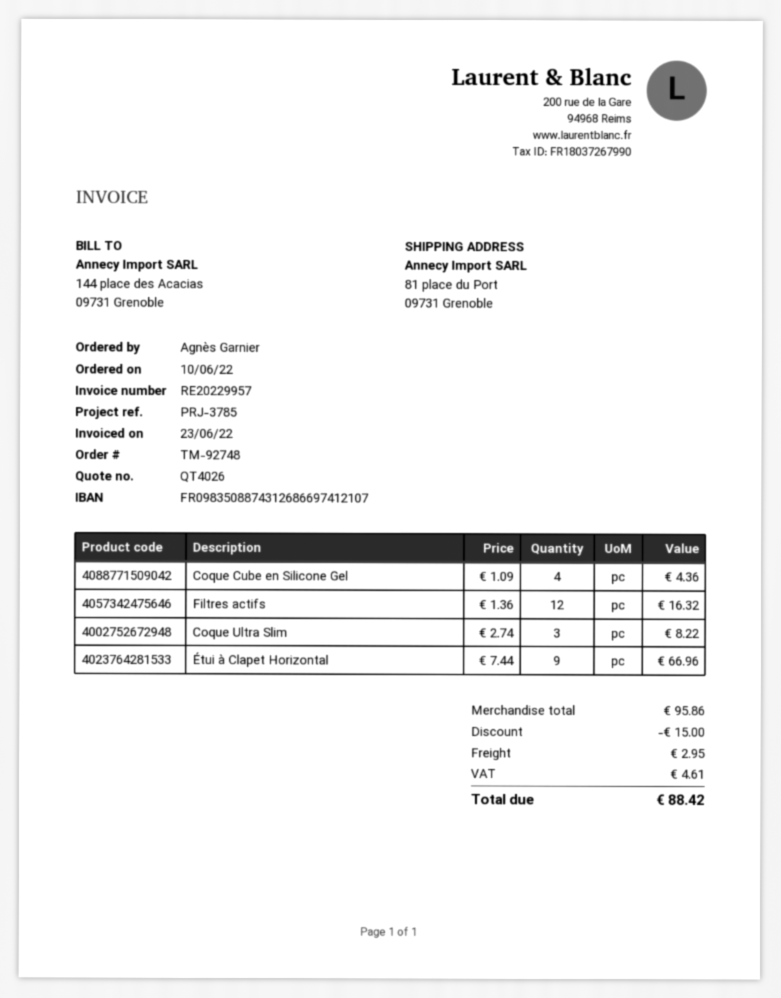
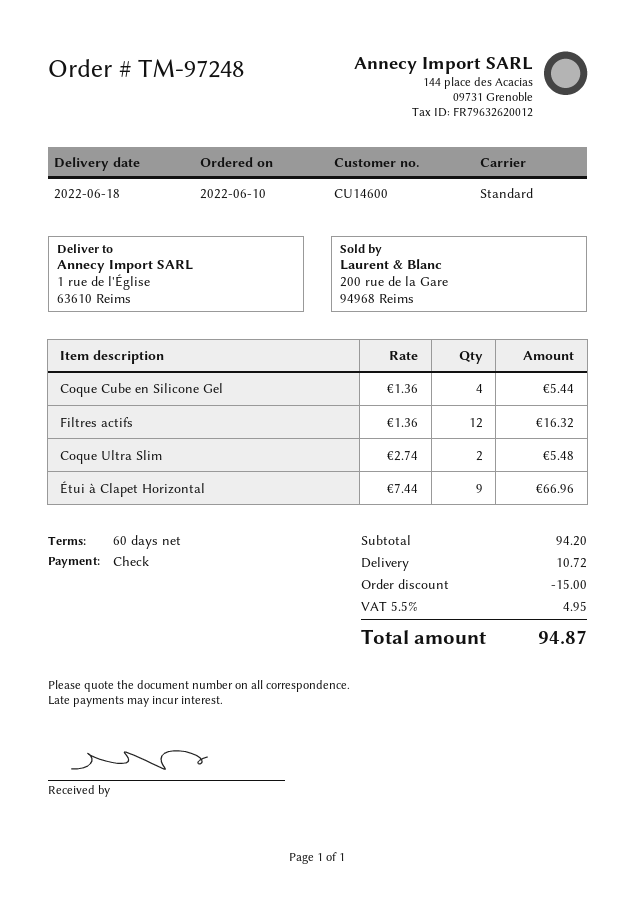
order number: TM-92748 -> TM-97248
ship to: 81 place du Port, 09731 Grenoble -> 1 rue de l'Église, 63610 Reims
Coque Cube en Silicone Gel: 4 x 1.09 = 4.36 -> 4 x 1.36 = 5.44
Coque Ultra Slim: 3 x 2.74 = 8.22 -> 2 x 2.74 = 5.48
subtotal: 95.86 -> 94.20
shipping: 2.95 -> 10.72
tax: 4.61 -> 4.95
total: 88.42 -> 94.87

